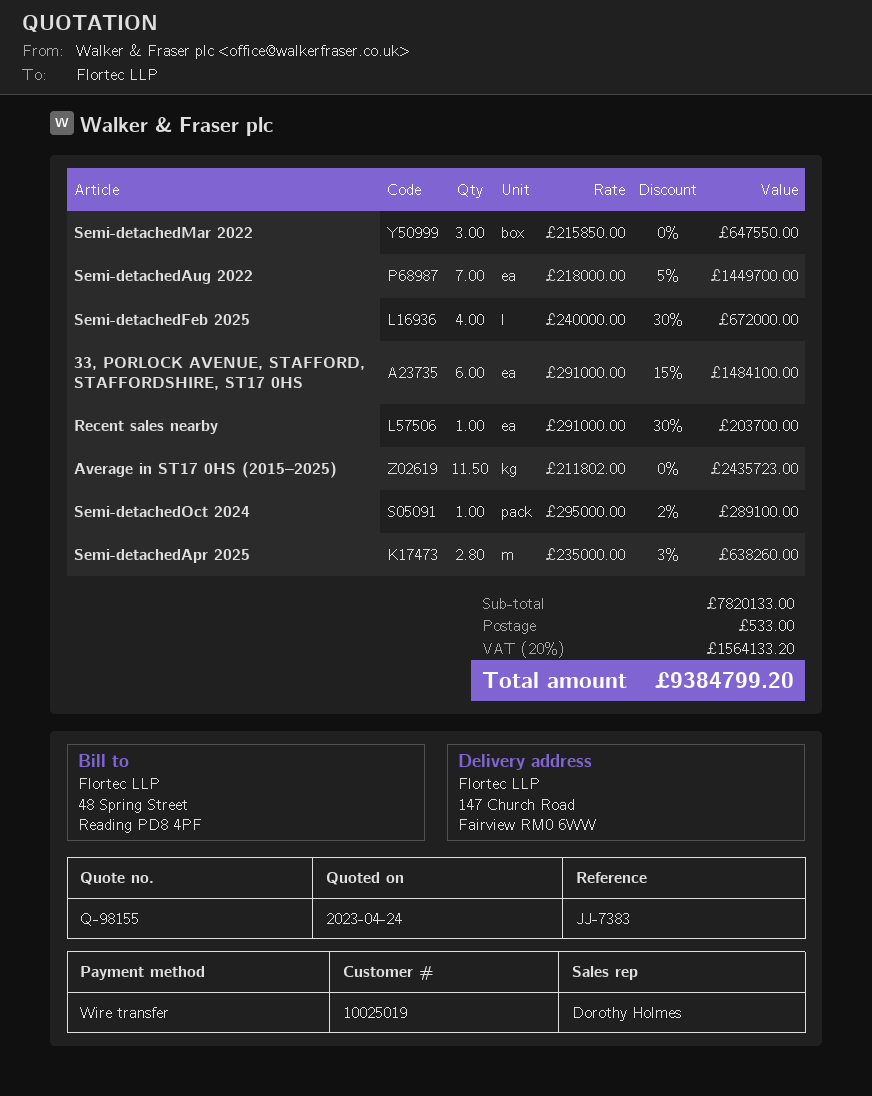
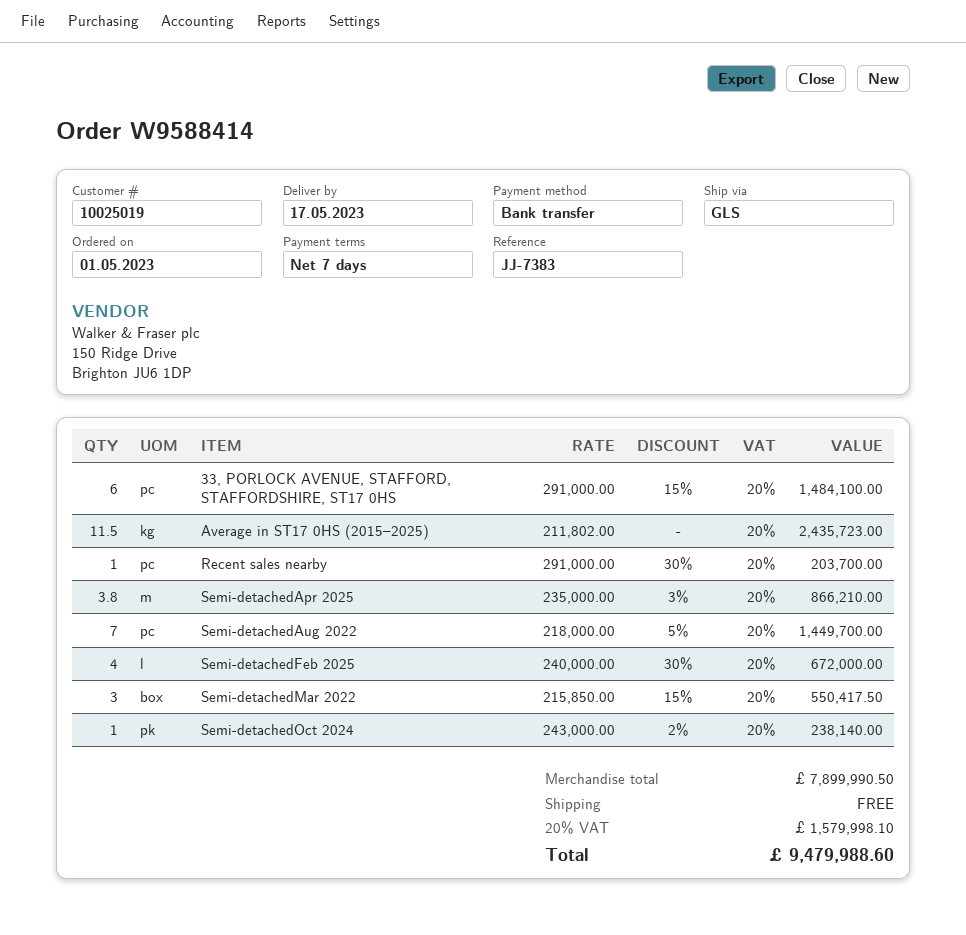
Semi-detachedMar 2022: 3 x 215850.00 = 647550.00 -> 3 x 215850.00 - 15% = 550417.50
Semi-detachedOct 2024: 1 x 295000.00 - 2% = 289100.00 -> 1 x 243000.00 - 2% = 238140.00
Semi-detachedApr 2025: 2.8 x 235000.00 - 3% = 638260.00 -> 3.8 x 235000.00 - 3% = 866210.00
subtotal: 7820133.00 -> 7899990.50
shipping: 533.00 -> 0.00
tax: 20% = 1564133.20 -> 20% = 1579998.10
total: 9384799.20 -> 9479988.60

